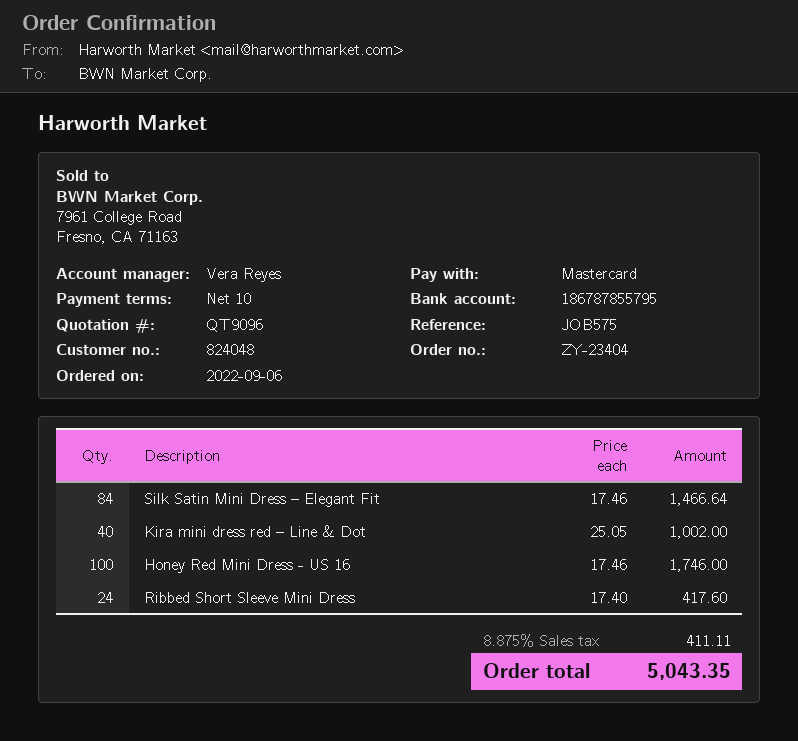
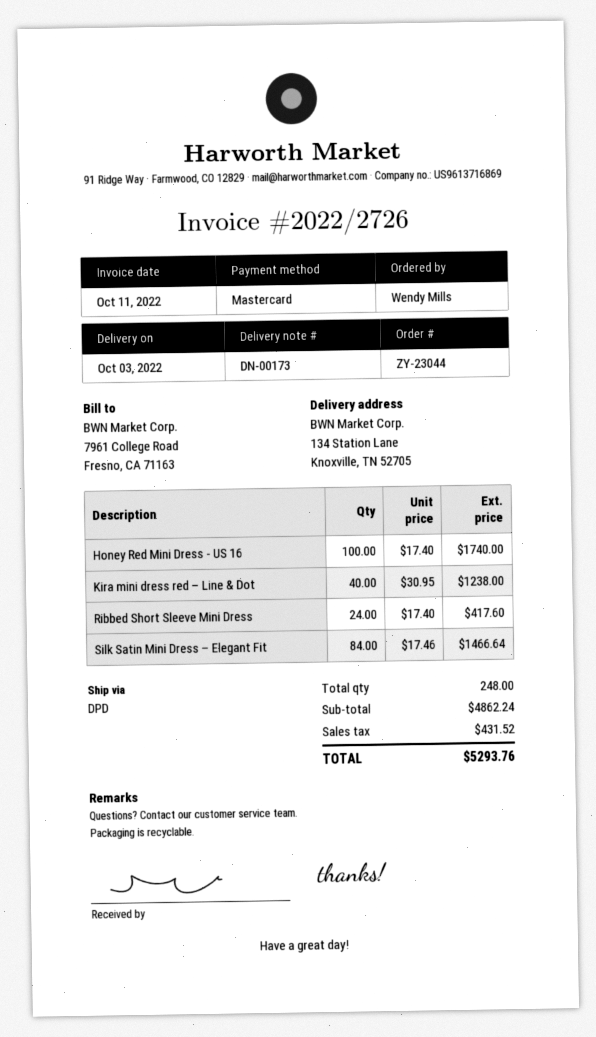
order number: ZY-23404 -> ZY-23044
Kira mini dress red – Line & Dot: 40 x 25.05 = 1002.00 -> 40 x 30.95 = 1238.00
Honey Red Mini Dress - US 16: 100 x 17.46 = 1746.00 -> 100 x 17.40 = 1740.00
tax: 411.11 -> 431.52
total: 5043.35 -> 5293.76

